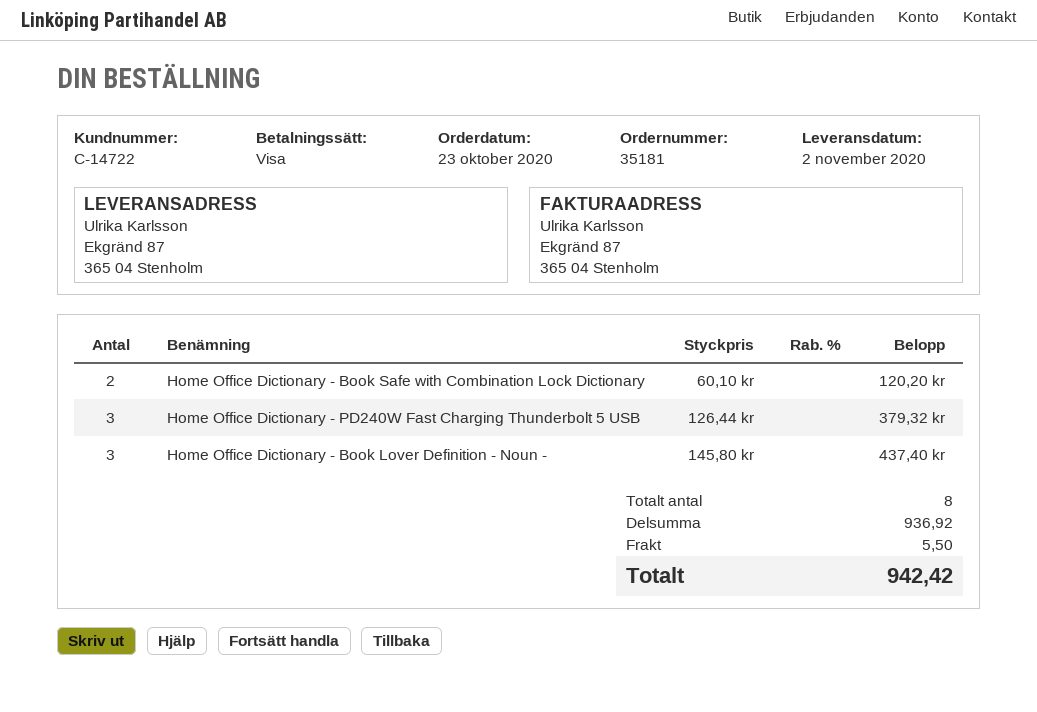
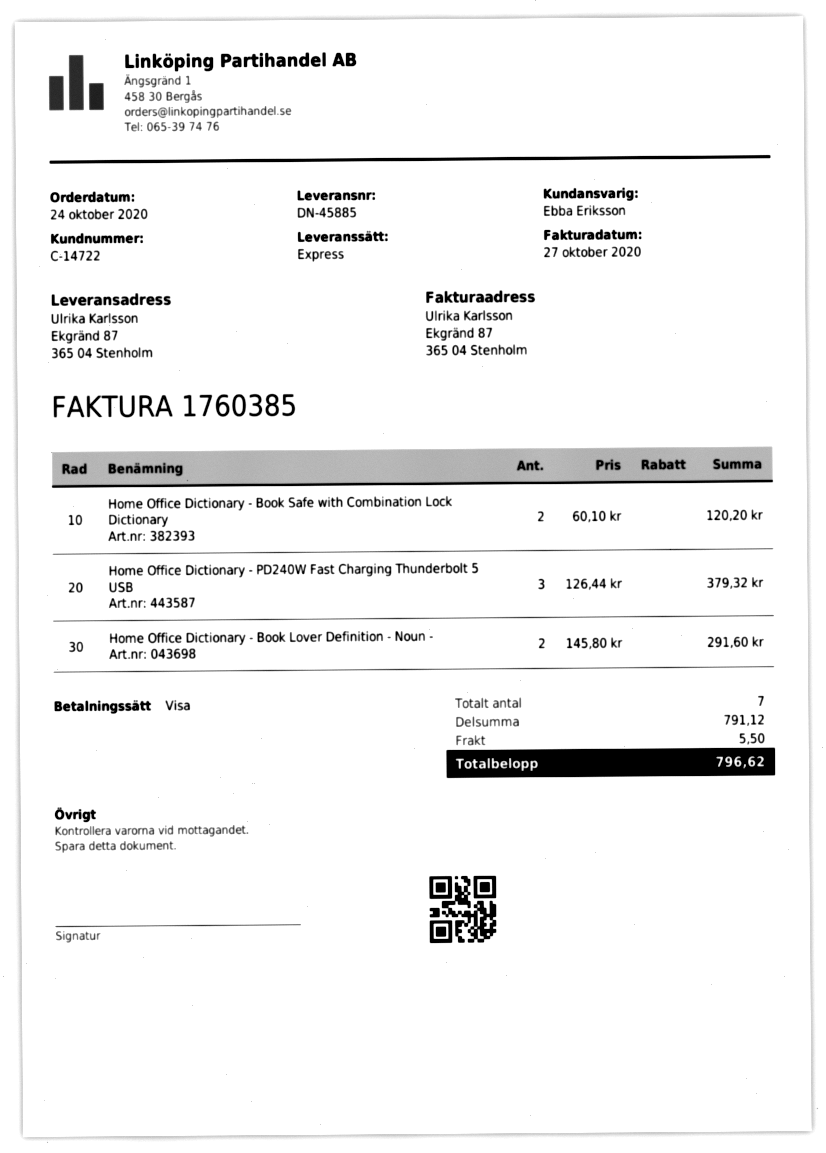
order date: 2020-10-23 -> 2020-10-24
Home Office Dictionary - Book Lover Definition - Noun -: 3 x 145.80 = 437.40 -> 2 x 145.80 = 291.60
total quantity: 8 -> 7
subtotal: 936.92 -> 791.12
total: 942.42 -> 796.62

